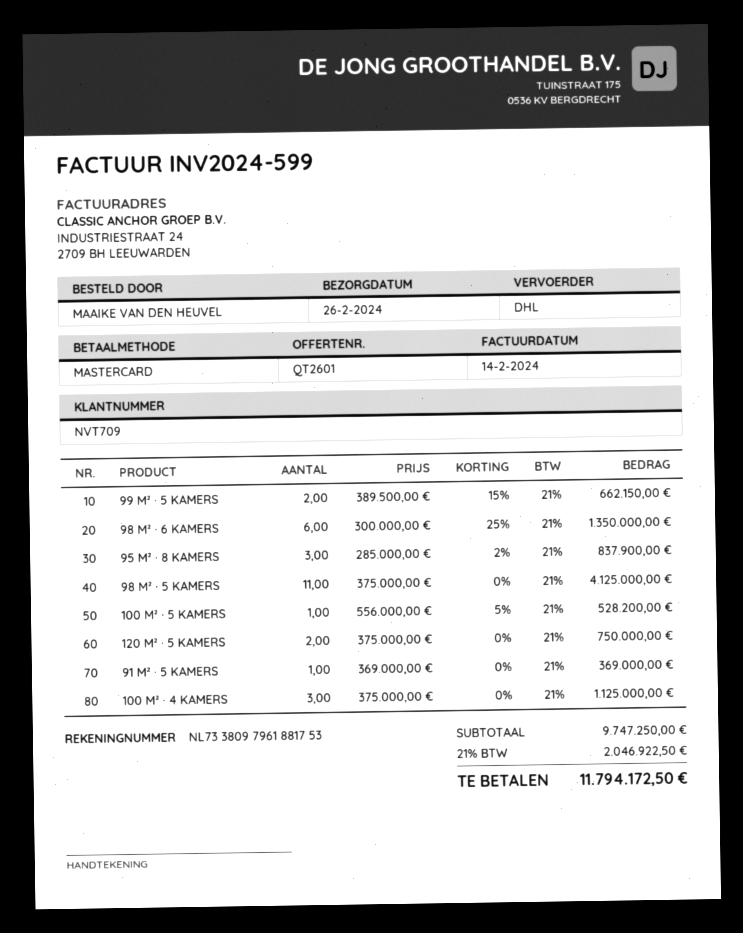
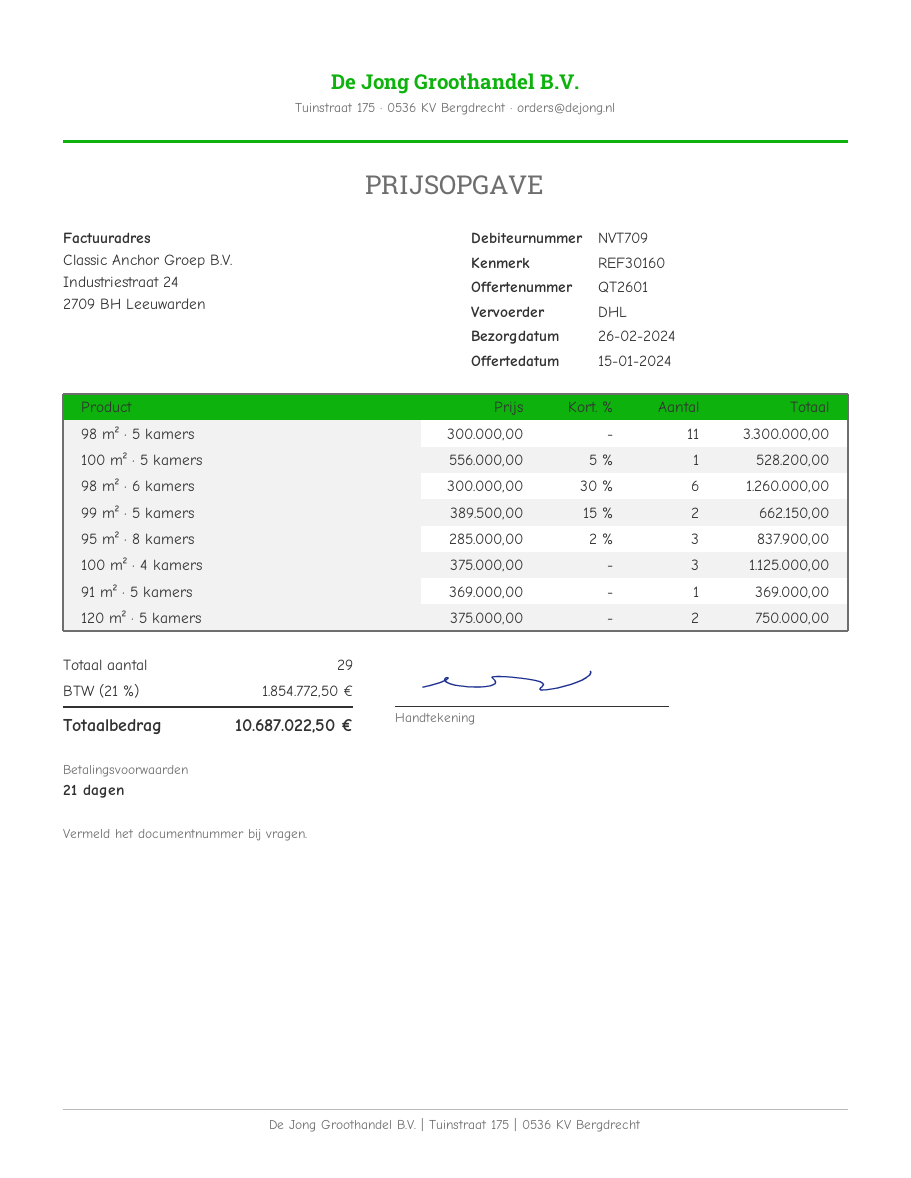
98 M² · 6 KAMERS: 6 x 300000.00 - 25% = 1350000.00 -> 6 x 300000.00 - 30% = 1260000.00
98 M² · 5 KAMERS: 11 x 375000.00 = 4125000.00 -> 11 x 300000.00 = 3300000.00
tax: 21% = 2046922.50 -> 21% = 1854772.50
total: 11794172.50 -> 10687022.50

